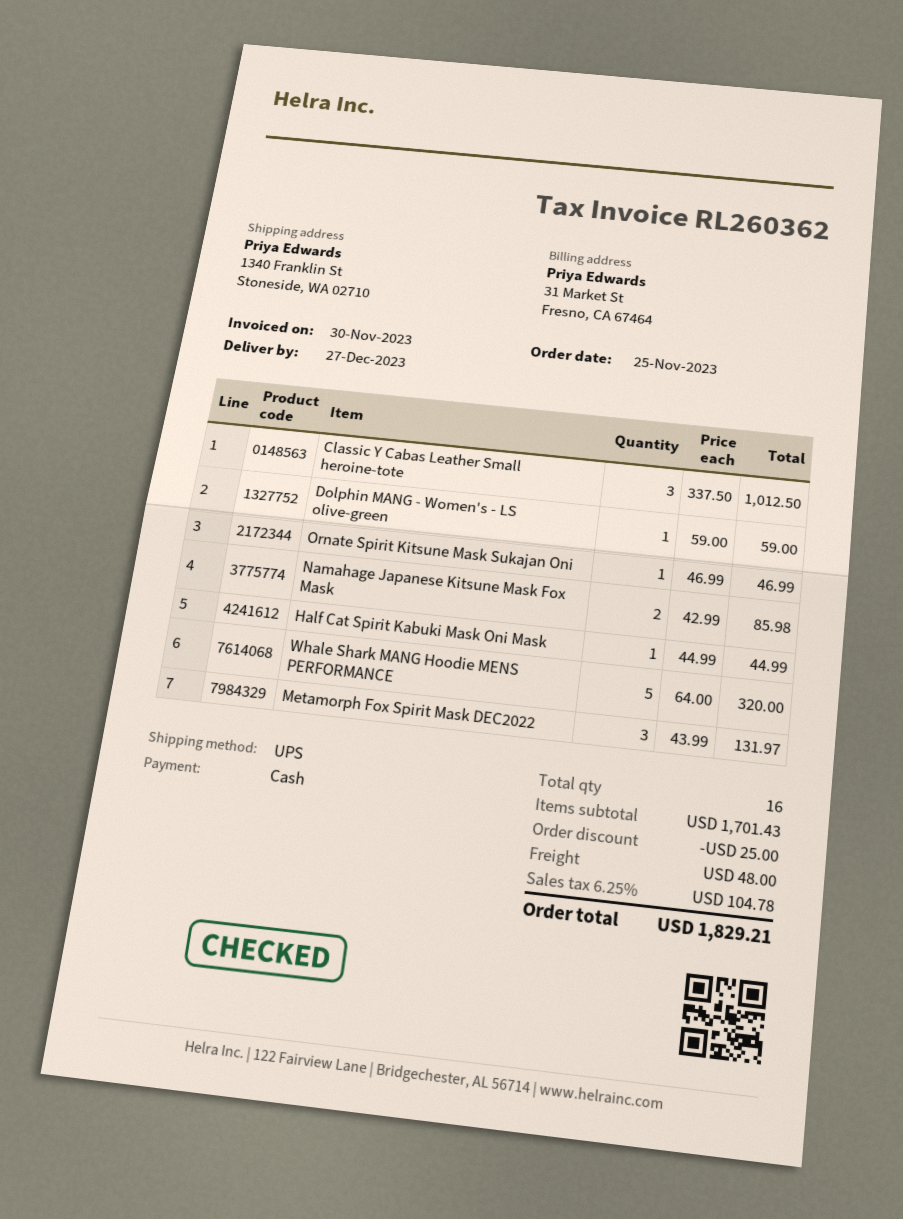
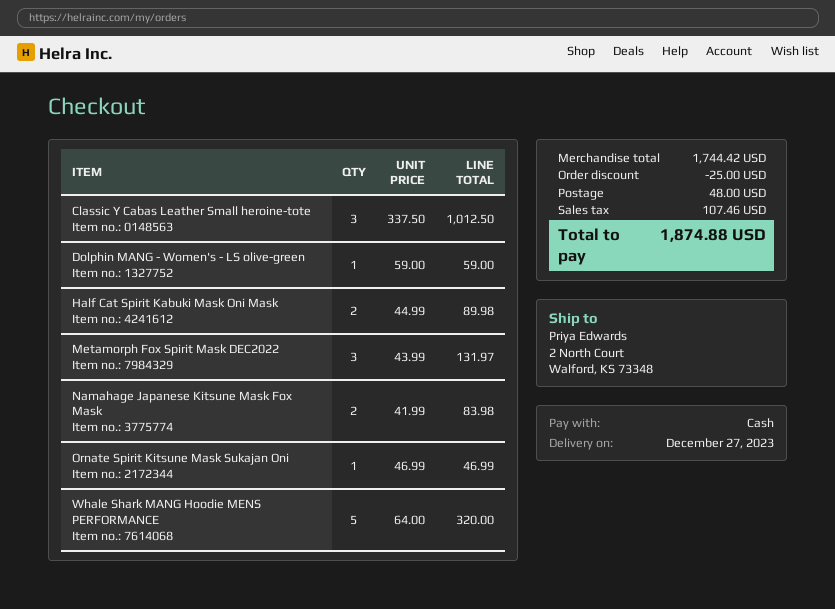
ship to: 1340 Franklin St, Stoneside, WA 02710 -> 2 North Court, Walford, KS 73348
Namahage Japanese Kitsune Mask Fox Mask: 2 x 42.99 = 85.98 -> 2 x 41.99 = 83.98
Half Cat Spirit Kabuki Mask Oni Mask: 1 x 44.99 = 44.99 -> 2 x 44.99 = 89.98
subtotal: 1701.43 -> 1744.42
tax: 104.78 -> 107.46
total: 1829.21 -> 1874.88

